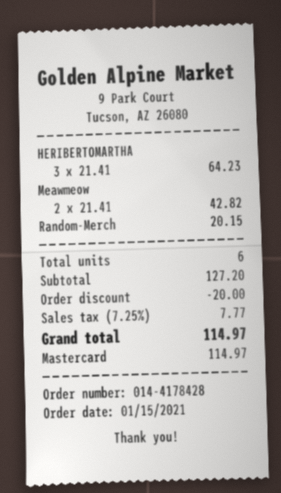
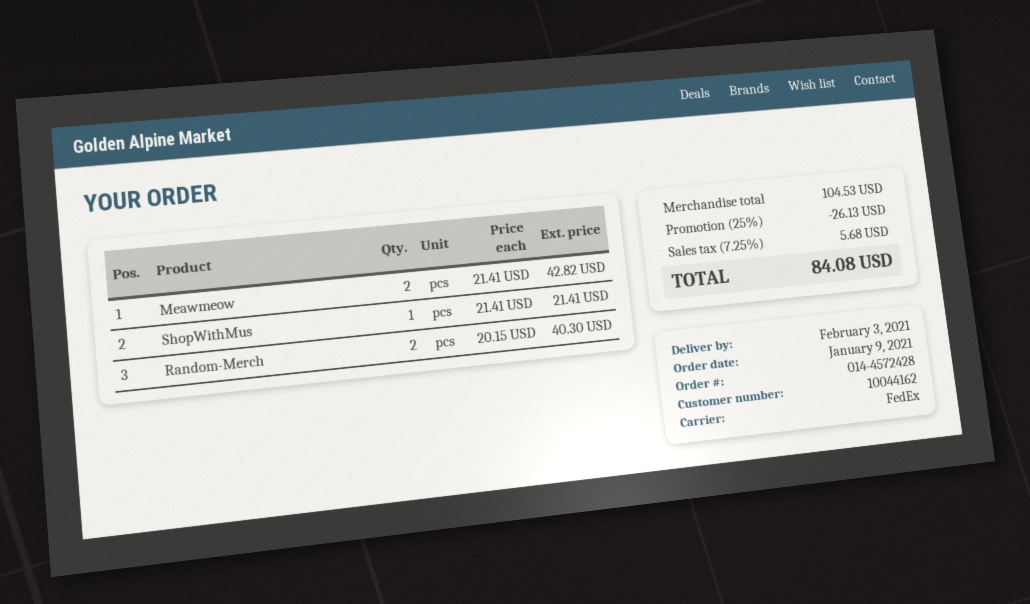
order number: 014-4178428 -> 014-4572428
order date: 2021-01-15 -> 2021-01-09
HERIBERTOMARTHA: 3 x 21.41 = 64.23 -> none
Random-Merch: 1 x 20.15 = 20.15 -> 2 x 20.15 = 40.30
ShopWithMus: none -> 1 x 21.41 = 21.41
subtotal: 127.20 -> 104.53
discount: 20.00 -> 26.13
tax: 7.25% = 7.77 -> 7.25% = 5.68
total: 114.97 -> 84.08

